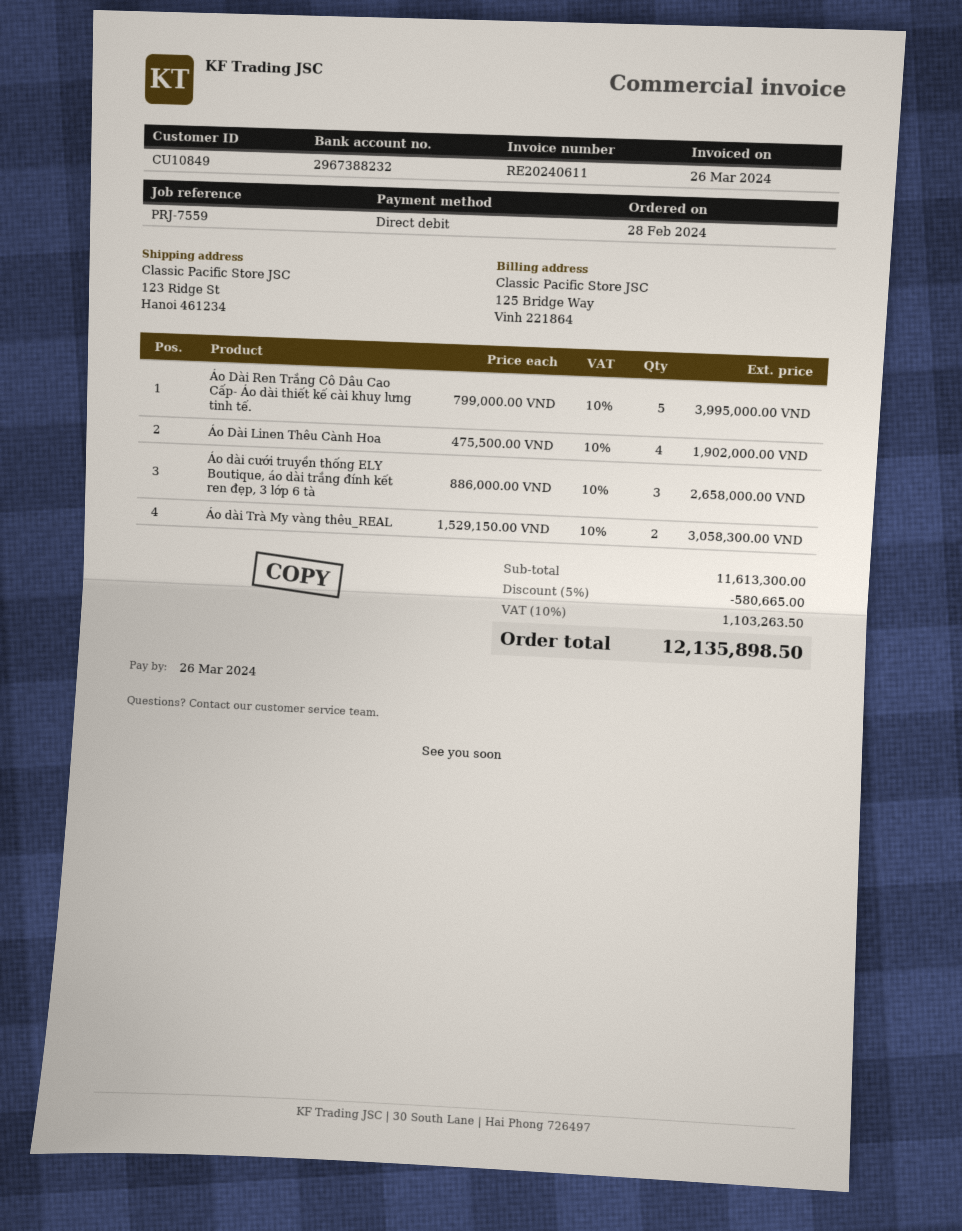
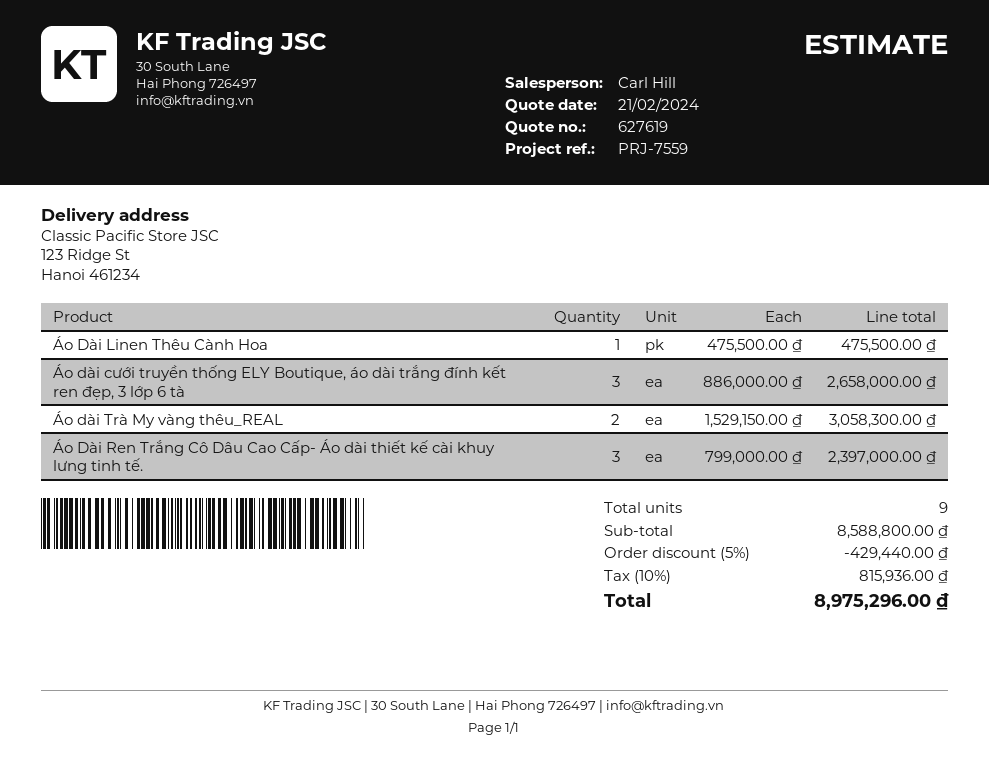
Áo Dài Ren Trắng Cô Dâu Cao Cấp- Áo dài thiết kế cài khuy lưng tinh tế.: 5 x 799000.00 = 3995000.00 -> 3 x 799000.00 = 2397000.00
Áo Dài Linen Thêu Cành Hoa: 4 x 475500.00 = 1902000.00 -> 1 x 475500.00 = 475500.00
subtotal: 11613300.00 -> 8588800.00
discount: 5% = 580665.00 -> 5% = 429440.00
tax: 10% = 1103263.50 -> 10% = 815936.00
total: 12135898.50 -> 8975296.00

